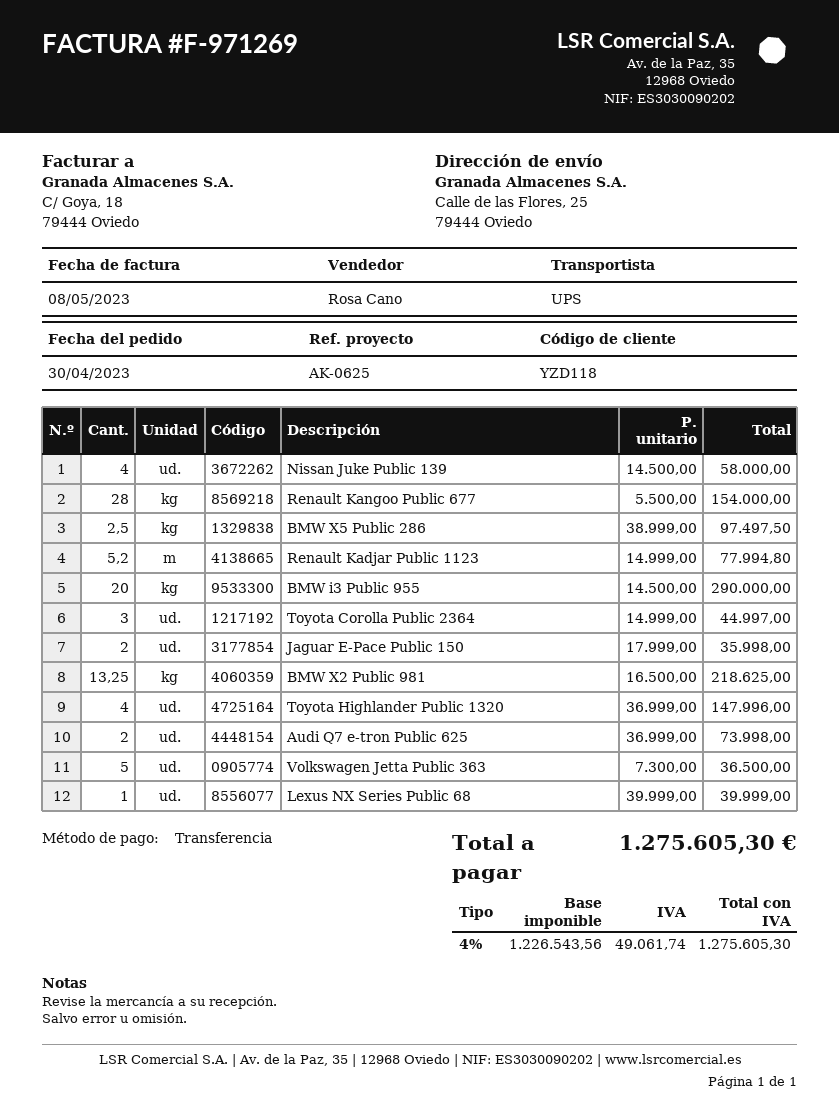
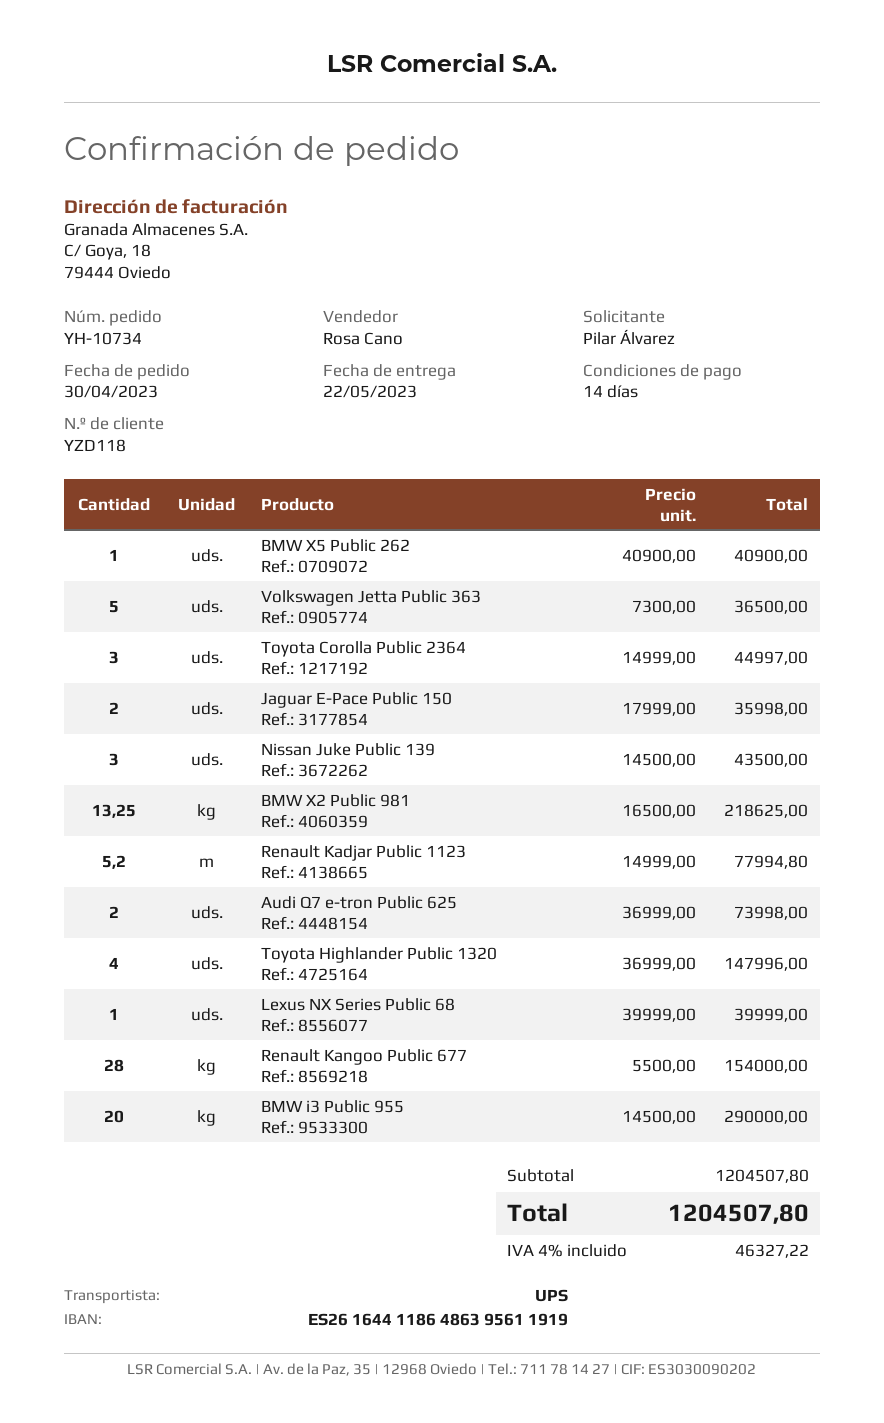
Nissan Juke Public 139: 4 x 14500.00 = 58000.00 -> 3 x 14500.00 = 43500.00
BMW X5 Public 286: 2.5 x 38999.00 = 97497.50 -> none
BMW X5 Public 262: none -> 1 x 40900.00 = 40900.00
tax: 4% = 49061.74 -> 4% = 46327.22
total: 1275605.30 -> 1204507.80

